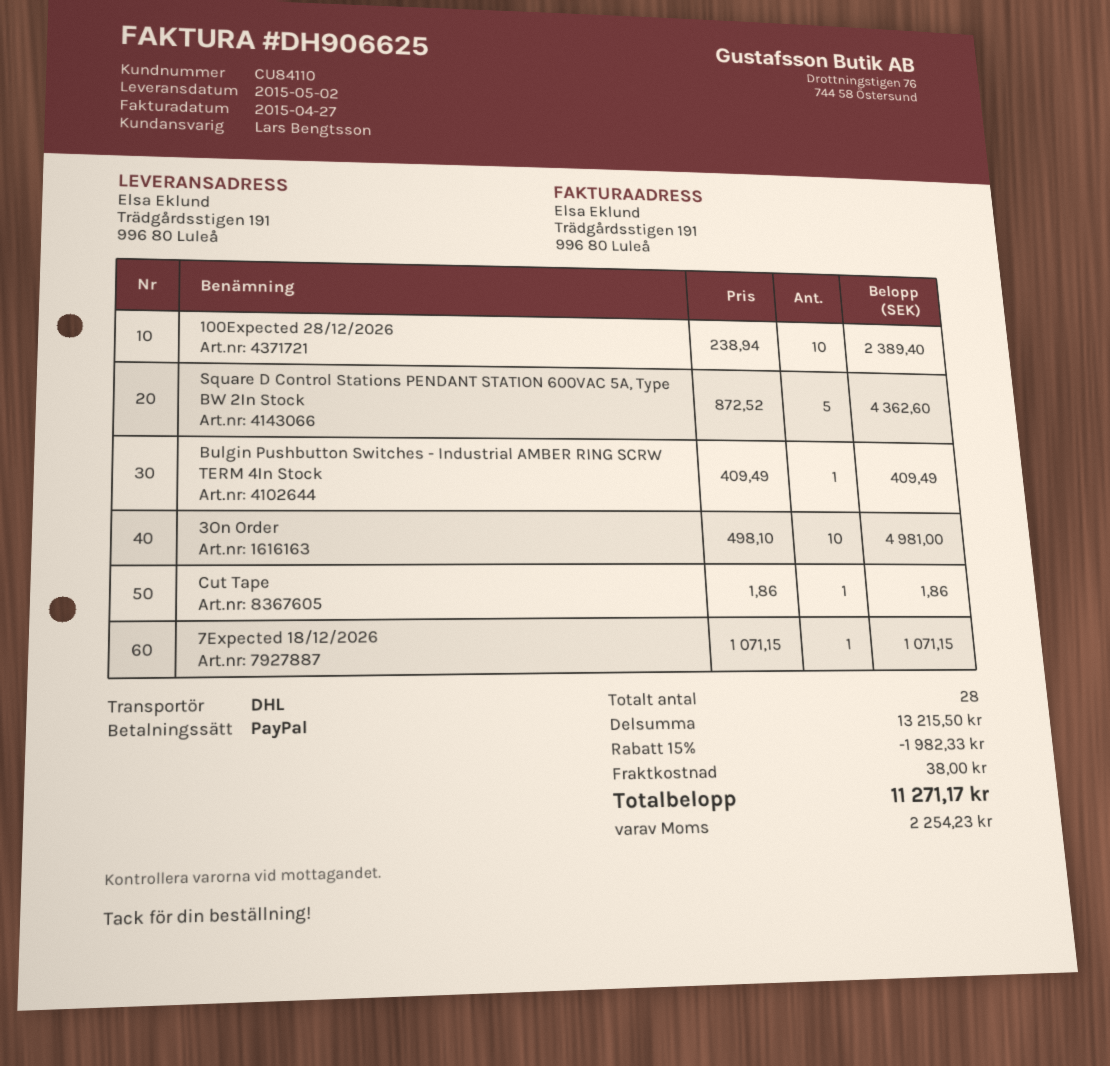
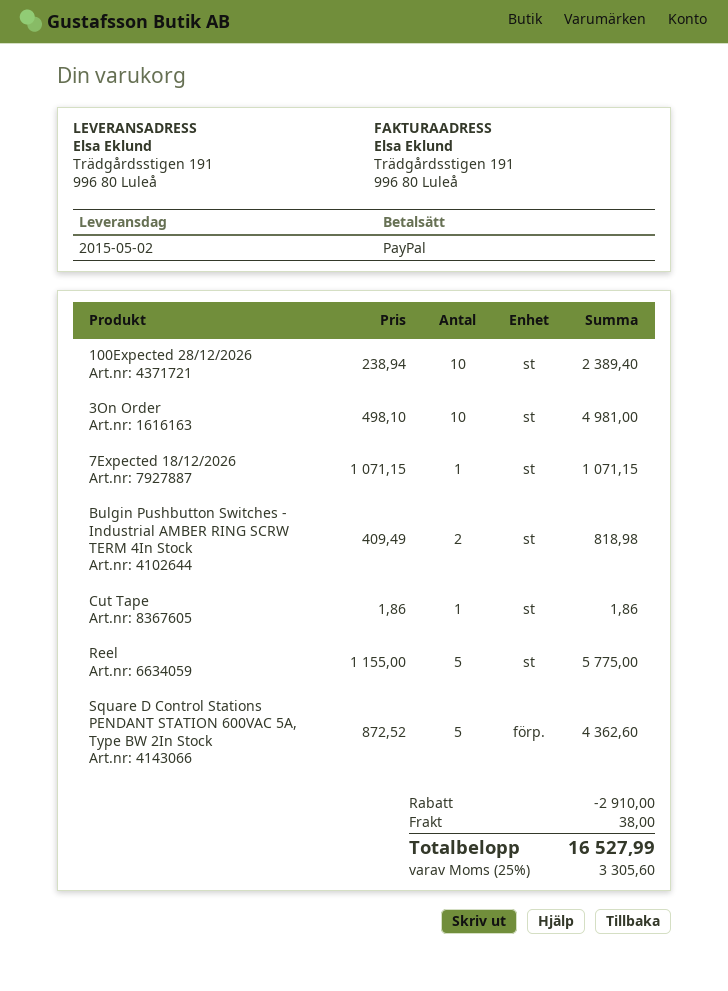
Bulgin Pushbutton Switches - Industrial AMBER RING SCRW TERM 4In Stock: 1 x 409.49 = 409.49 -> 2 x 409.49 = 818.98
Reel: none -> 5 x 1155.00 = 5775.00
discount: 1982.33 -> 2910.00
tax: 2254.23 -> 3305.60
total: 11271.17 -> 16527.99

